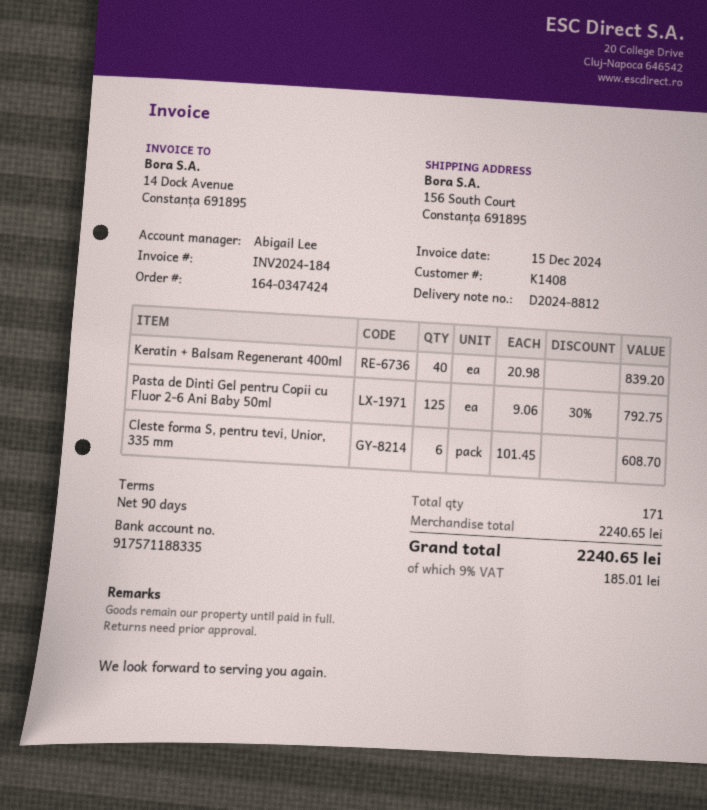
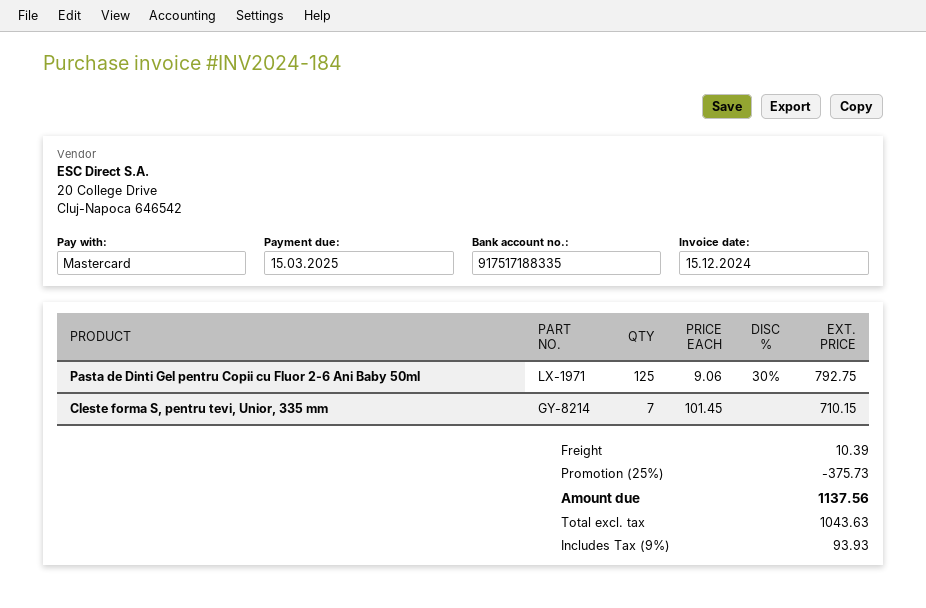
bank account: 917571188335 -> 917517188335
Keratin + Balsam Regenerant 400ml: 40 x 20.98 = 839.20 -> none
Cleste forma S, pentru tevi, Unior, 335 mm: 6 x 101.45 = 608.70 -> 7 x 101.45 = 710.15
discount: none -> 25% = 375.73
shipping: none -> 10.39
tax: 9% = 185.01 -> 9% = 93.93
total: 2240.65 -> 1137.56

